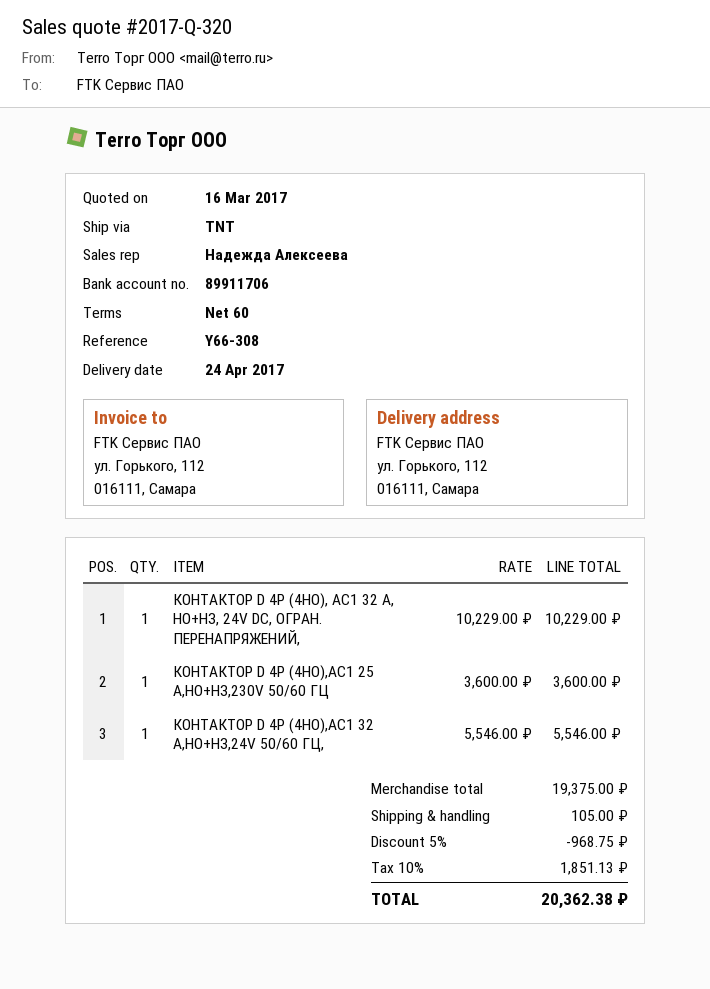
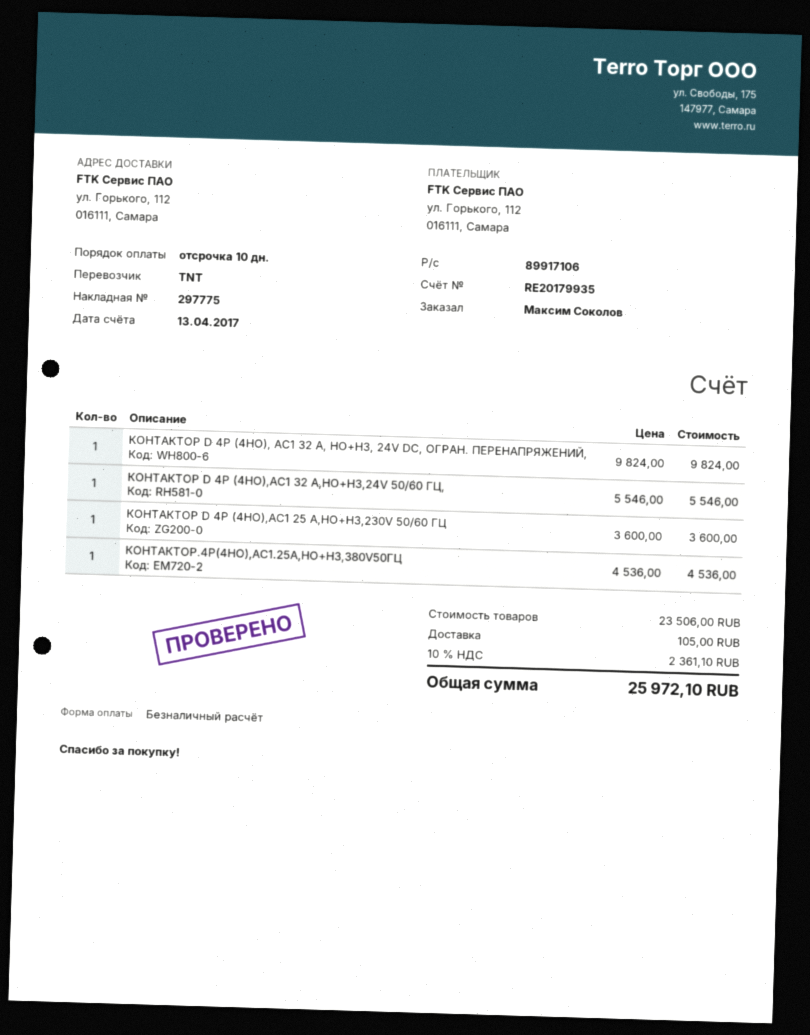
payment terms: 60 days -> 10 days
bank account: 89911706 -> 89917106
КОНТАКТОР D 4P (4НО), АС1 32 А, НО+НЗ, 24V DС, ОГРАН. ПЕРЕНАПРЯЖЕНИЙ,: 1 x 10229.00 = 10229.00 -> 1 x 9824.00 = 9824.00
КОНТАКТОР.4P(4НО),АС1.25А,НО+НЗ,380V50ГЦ: none -> 1 x 4536.00 = 4536.00
subtotal: 19375.00 -> 23506.00
discount: 5% = 968.75 -> none
tax: 10% = 1851.13 -> 10% = 2361.10
total: 20362.38 -> 25972.10

